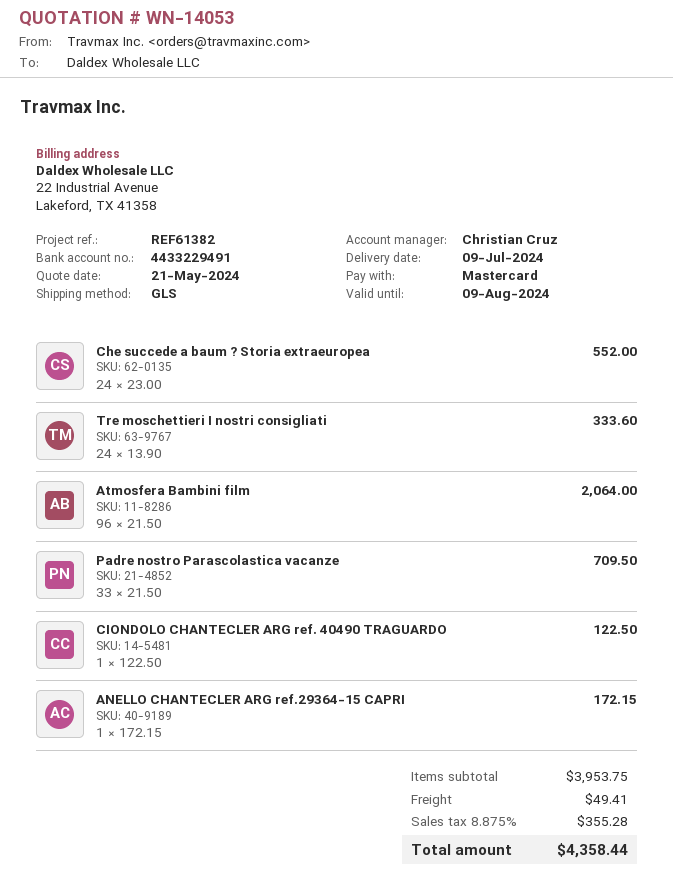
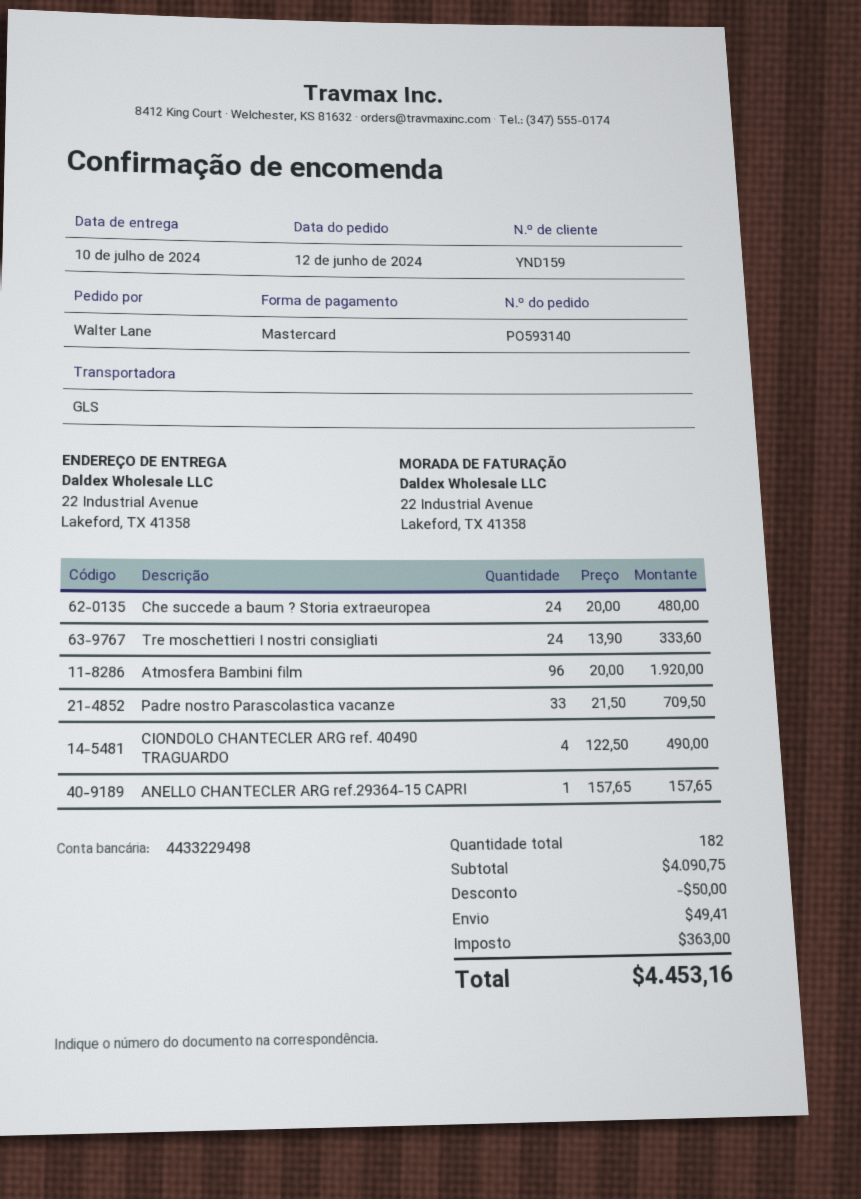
delivery date: 2024-07-09 -> 2024-07-10
bank account: 4433229491 -> 4433229498
Che succede a baum ? Storia extraeuropea: 24 x 23.00 = 552.00 -> 24 x 20.00 = 480.00
Atmosfera Bambini film: 96 x 21.50 = 2064.00 -> 96 x 20.00 = 1920.00
CIONDOLO CHANTECLER ARG ref. 40490 TRAGUARDO: 1 x 122.50 = 122.50 -> 4 x 122.50 = 490.00
ANELLO CHANTECLER ARG ref.29364-15 CAPRI: 1 x 172.15 = 172.15 -> 1 x 157.65 = 157.65
subtotal: 3953.75 -> 4090.75
discount: none -> 50.00
tax: 355.28 -> 363.00
total: 4358.44 -> 4453.16

